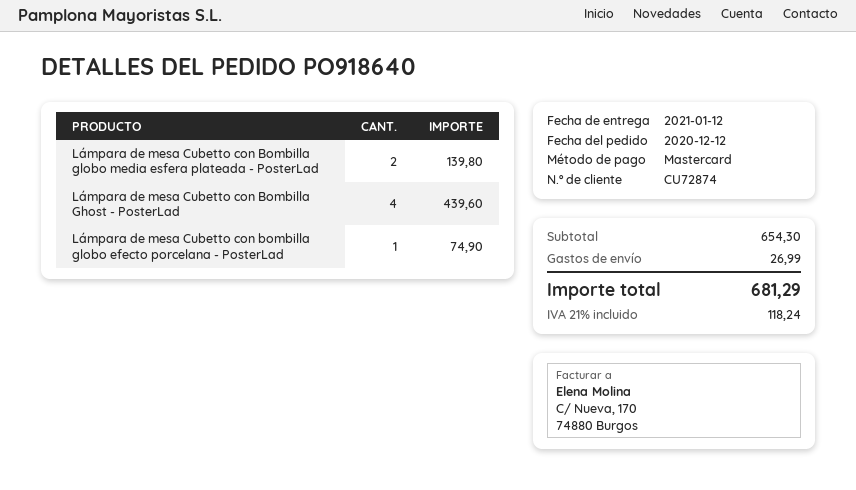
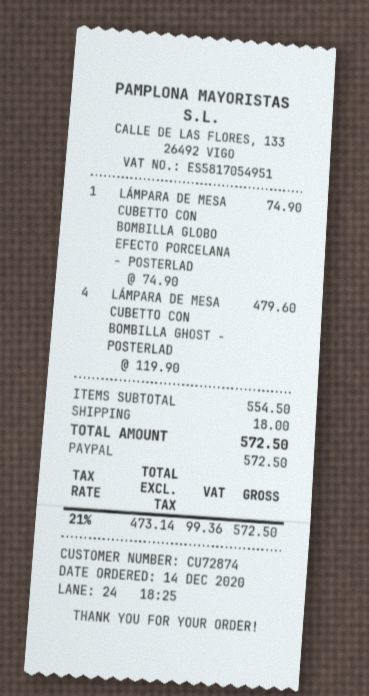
order date: 2020-12-12 -> 2020-12-14
payment method: Mastercard -> PayPal
Lámpara de mesa Cubetto con Bombilla globo media esfera plateada - PosterLad: 2 for 139.80 -> none
Lámpara de mesa Cubetto con Bombilla Ghost - PosterLad: 4 for 439.60 -> 4 for 479.60
subtotal: 654.30 -> 554.50
shipping: 26.99 -> 18.00
tax: 21% = 118.24 -> 21% = 99.36
total: 681.29 -> 572.50

